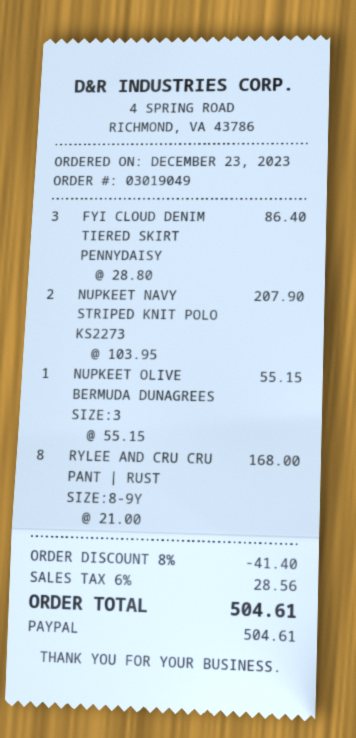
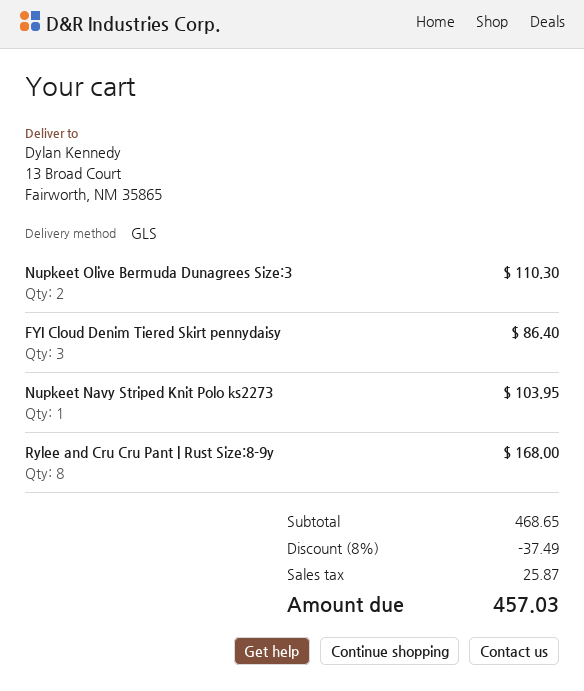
NUPKEET NAVY STRIPED KNIT POLO KS2273: 2 for 207.90 -> 1 for 103.95
NUPKEET OLIVE BERMUDA DUNAGREES SIZE:3: 1 for 55.15 -> 2 for 110.30
discount: 8% = 41.40 -> 8% = 37.49
tax: 28.56 -> 25.87
total: 504.61 -> 457.03

